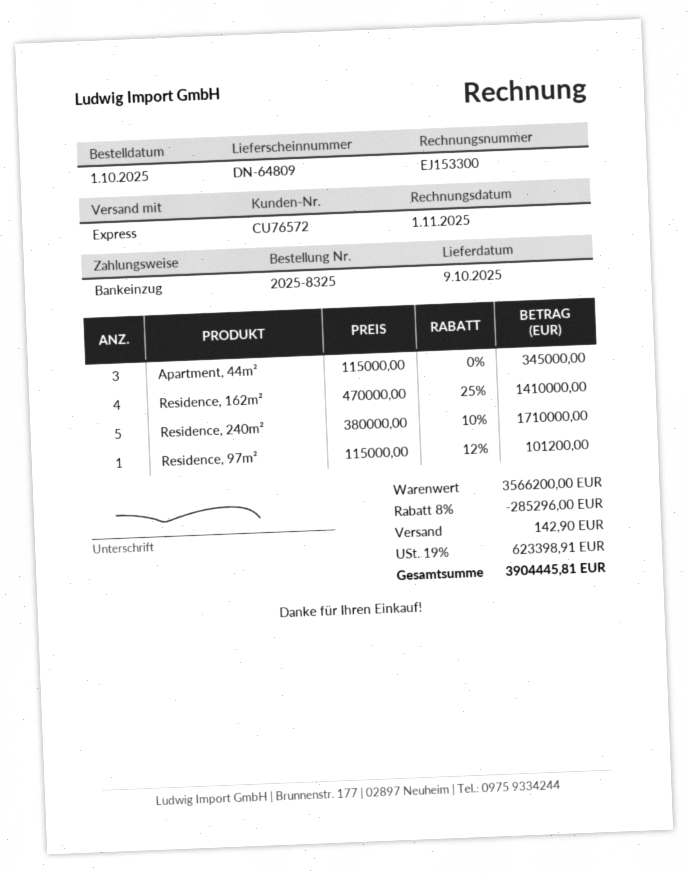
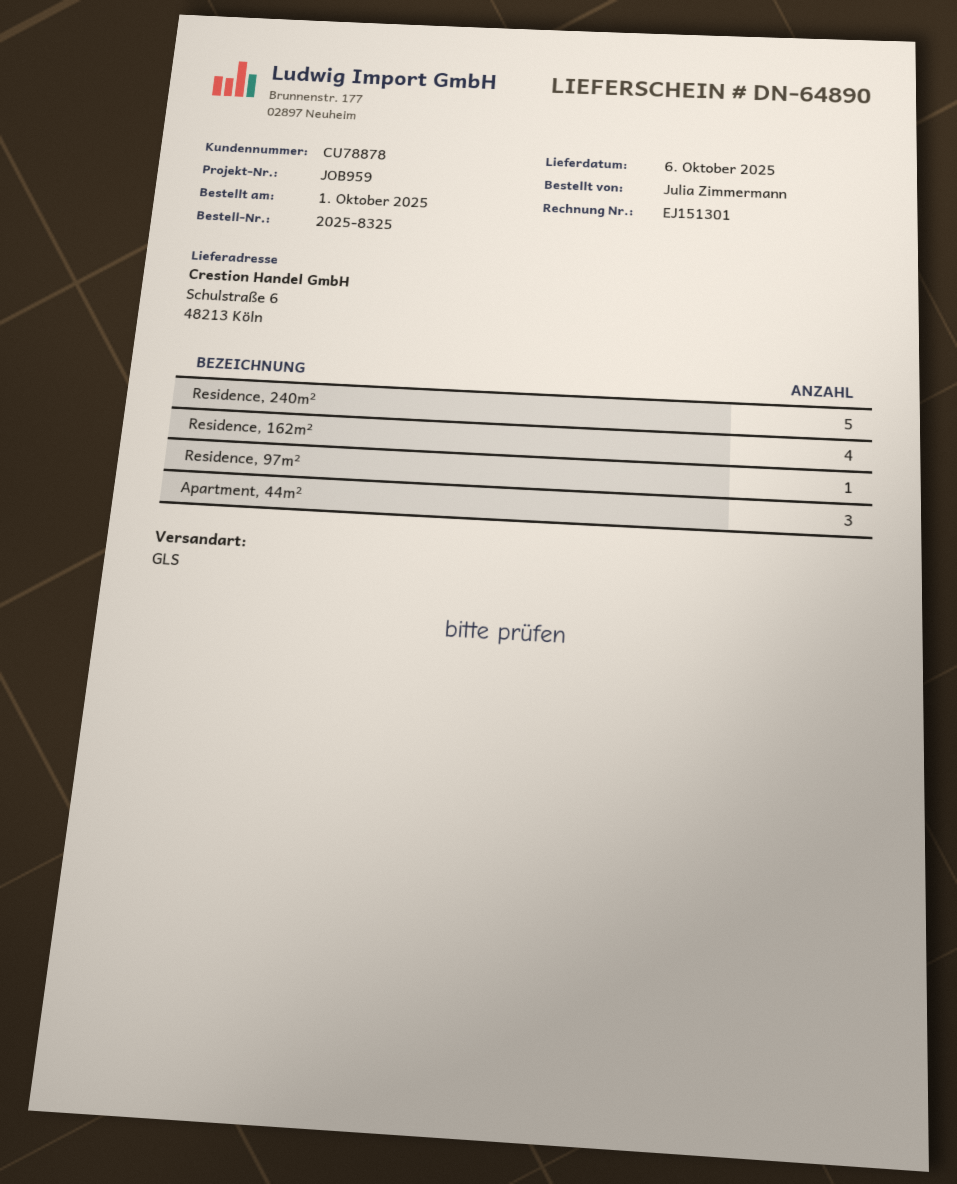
delivery note number: DN-64809 -> DN-64890
delivery date: 2025-10-09 -> 2025-10-06
invoice number: EJ153300 -> EJ151301
customer number: CU76572 -> CU78878
shipping method: express -> GLS

